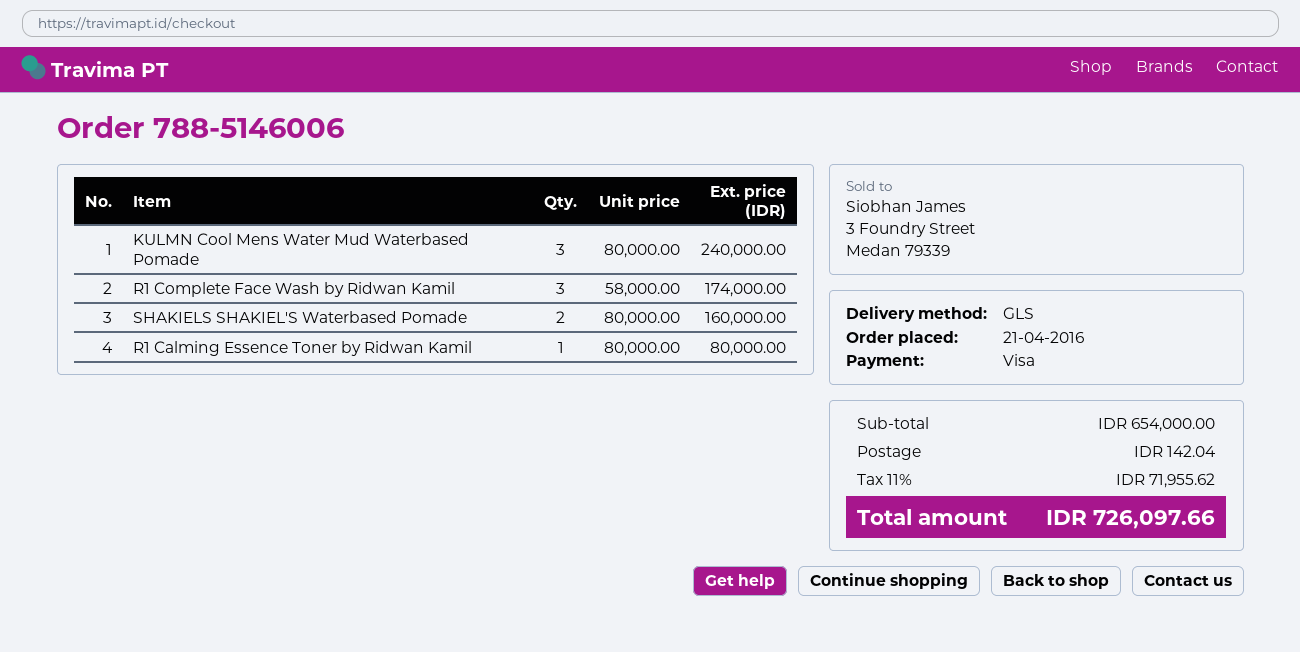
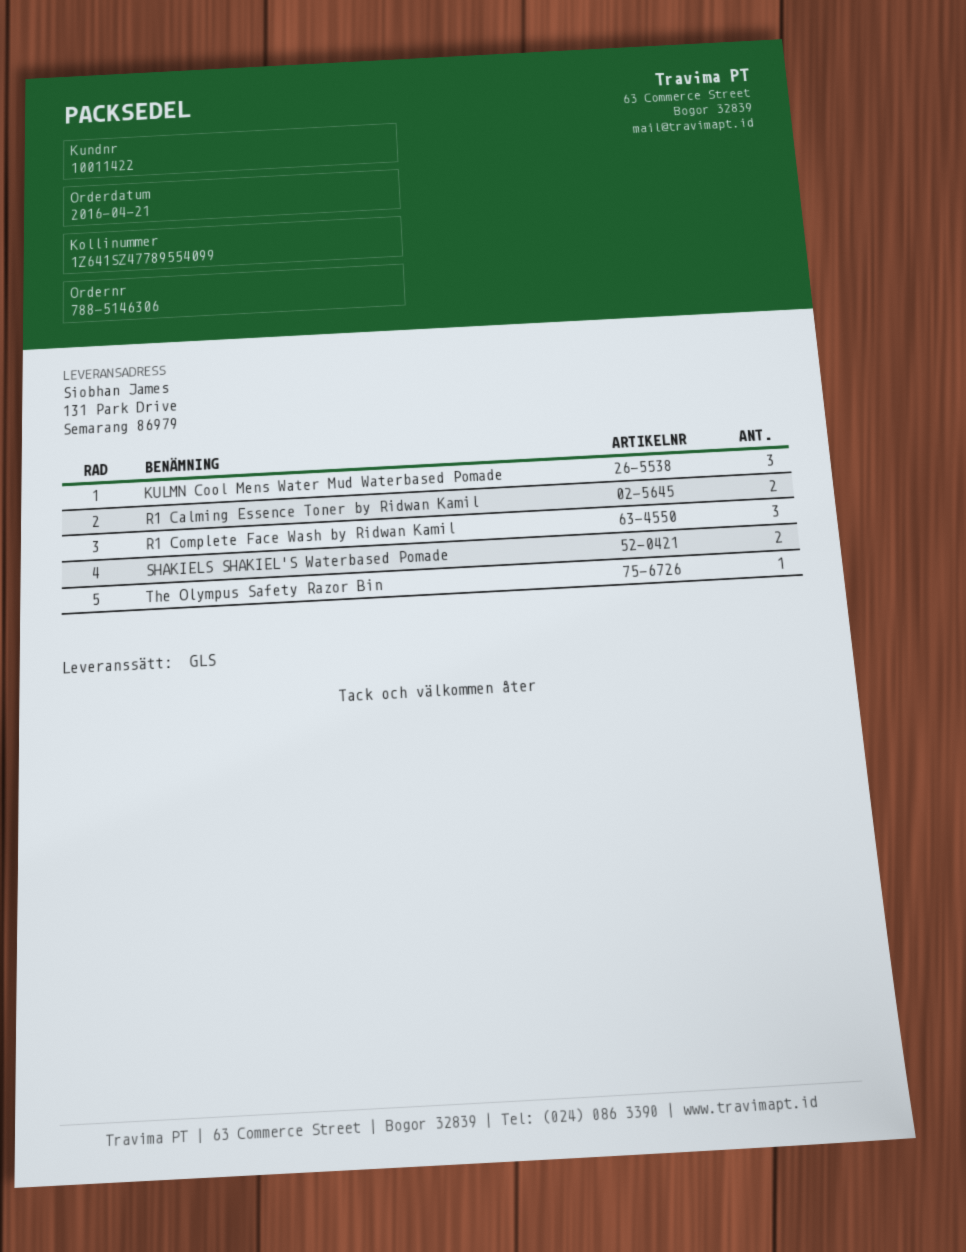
order number: 788-5146006 -> 788-5146306
R1 Calming Essence Toner by Ridwan Kamil: 1 -> 2
The Olympus Safety Razor Bin: none -> 1

